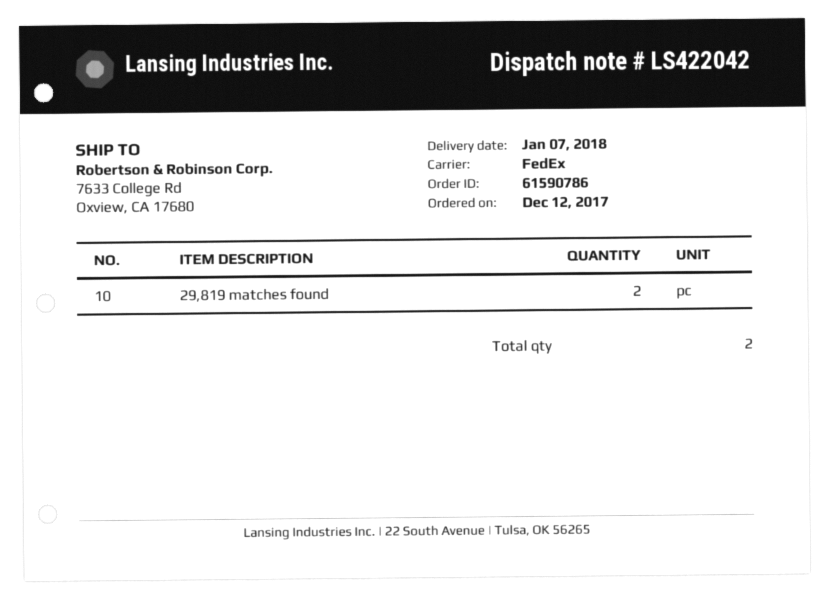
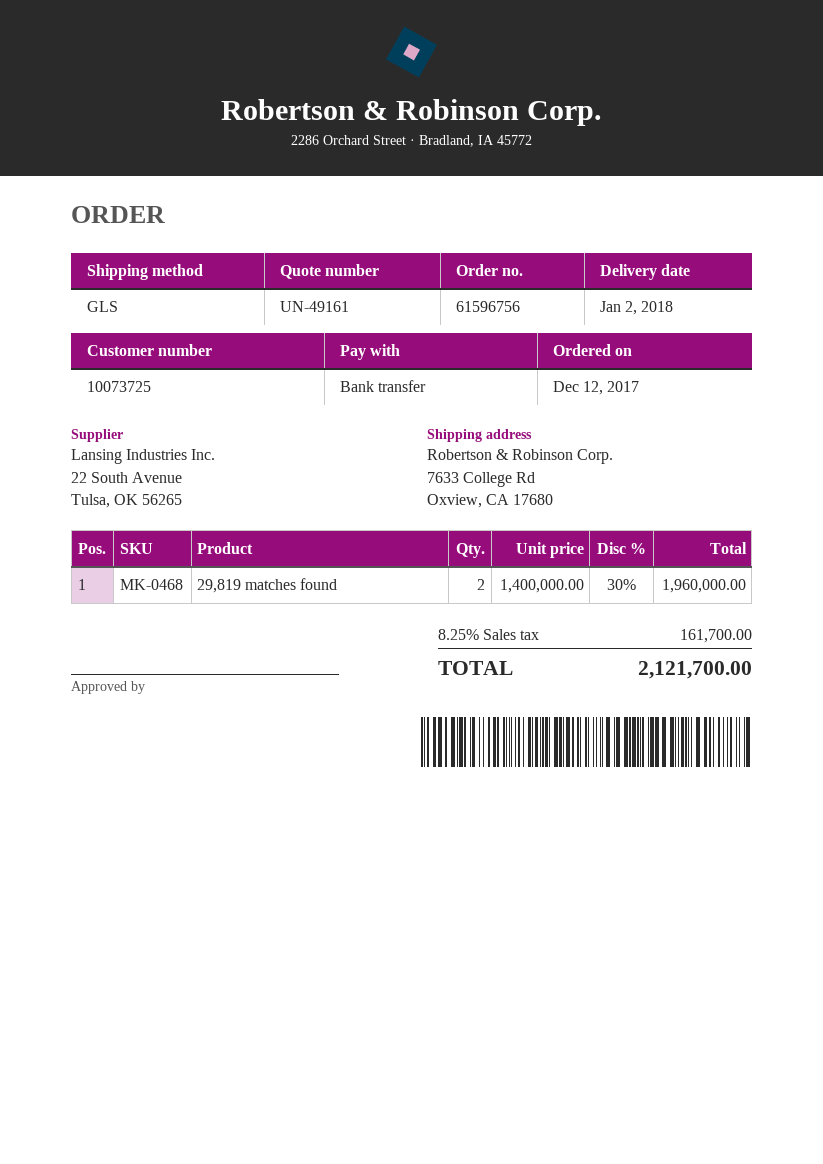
order number: 61590786 -> 61596756
delivery date: 2018-01-07 -> 2018-01-02
shipping method: FedEx -> GLS

